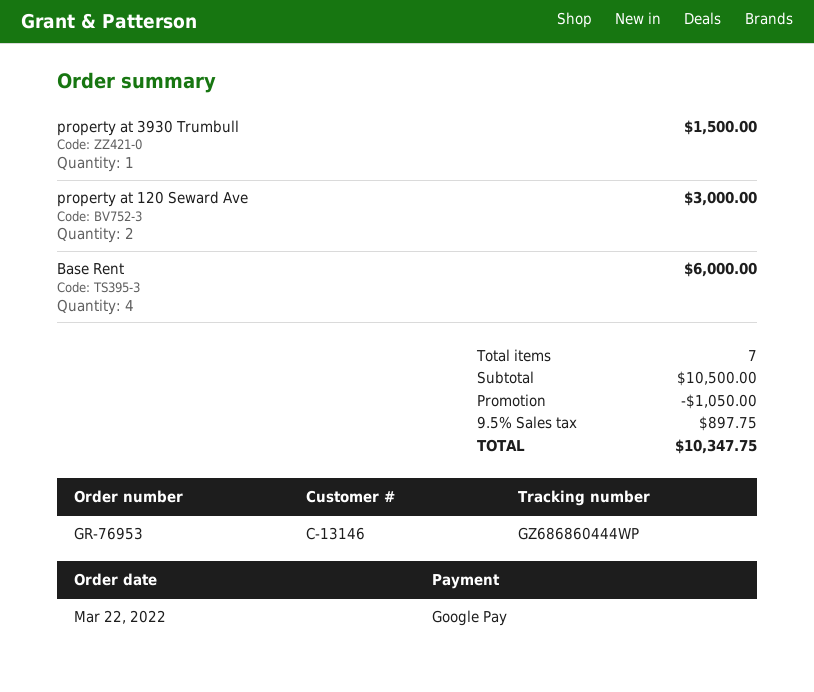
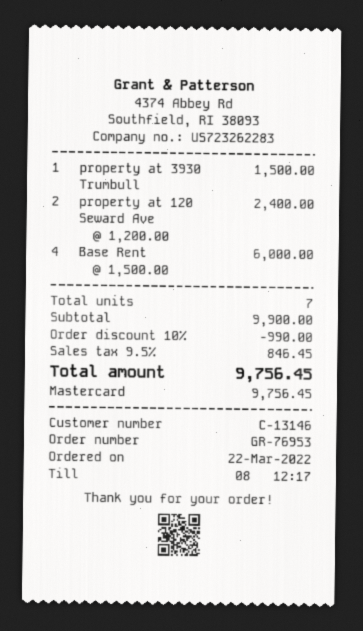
payment method: Google Pay -> Mastercard
property at 120 Seward Ave: 2 for 3000.00 -> 2 for 2400.00
subtotal: 10500.00 -> 9900.00
discount: 1050.00 -> 990.00
tax: 9.5% = 897.75 -> 9.5% = 846.45
total: 10347.75 -> 9756.45

